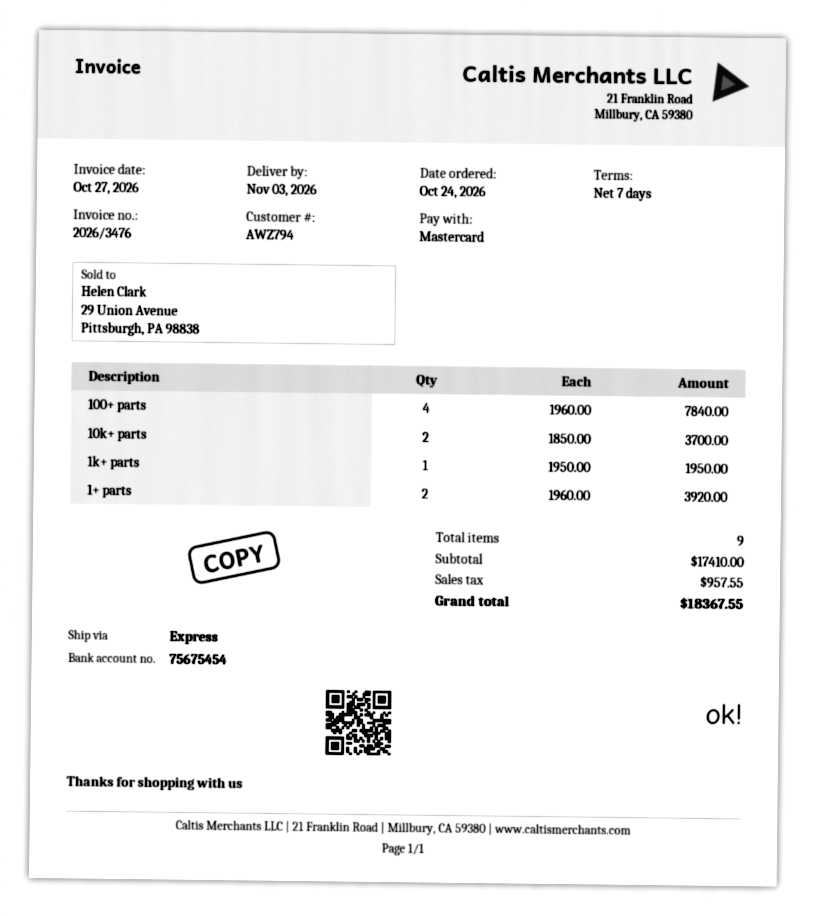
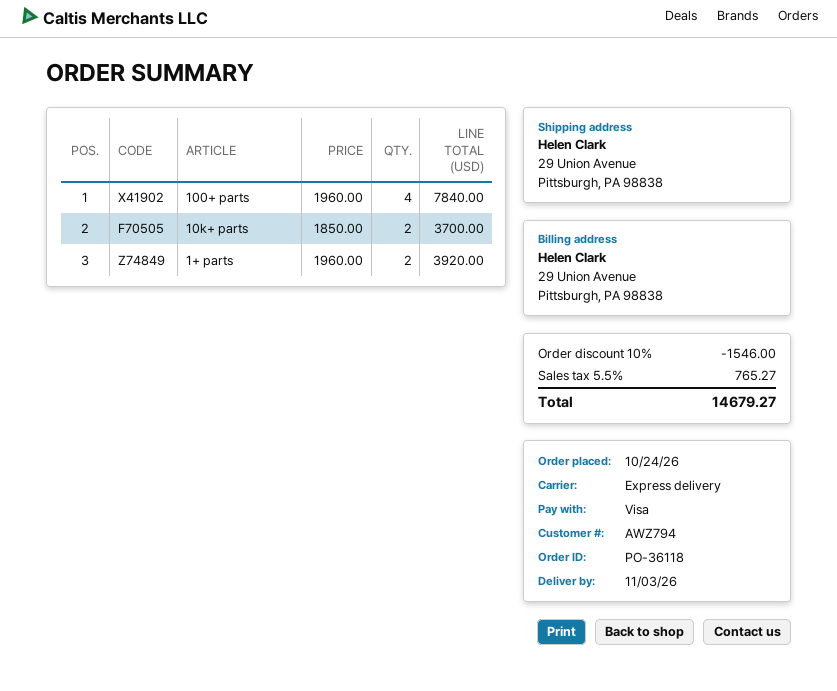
payment method: Mastercard -> Visa
1k+ parts: 1 x 1950.00 = 1950.00 -> none
discount: none -> 10% = 1546.00
tax: 957.55 -> 765.27
total: 18367.55 -> 14679.27

